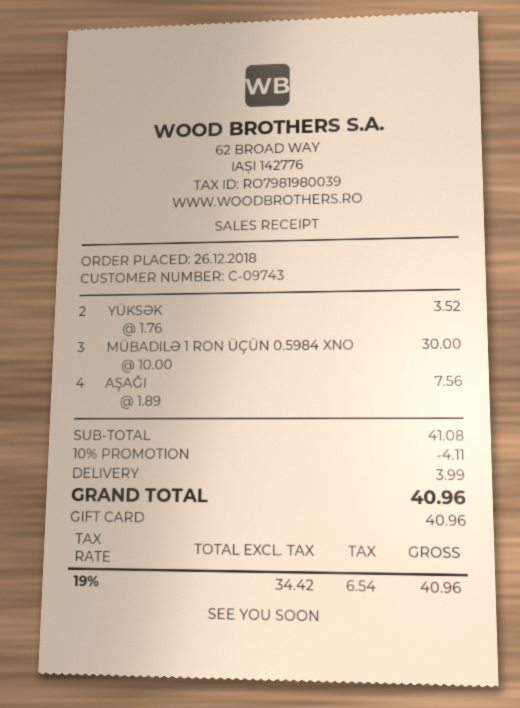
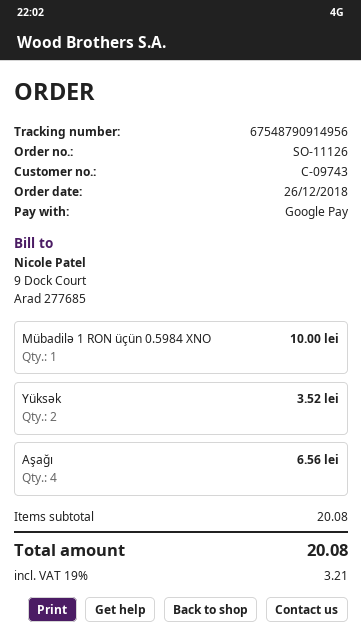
payment method: gift card -> Google Pay
MÜBADILƏ 1 RON ÜÇÜN 0.5984 XNO: 3 for 30.00 -> 1 for 10.00
AŞAĞI: 4 for 7.56 -> 4 for 6.56
subtotal: 41.08 -> 20.08
discount: 10% = 4.11 -> none
shipping: 3.99 -> none
tax: 19% = 6.54 -> 19% = 3.21
total: 40.96 -> 20.08

